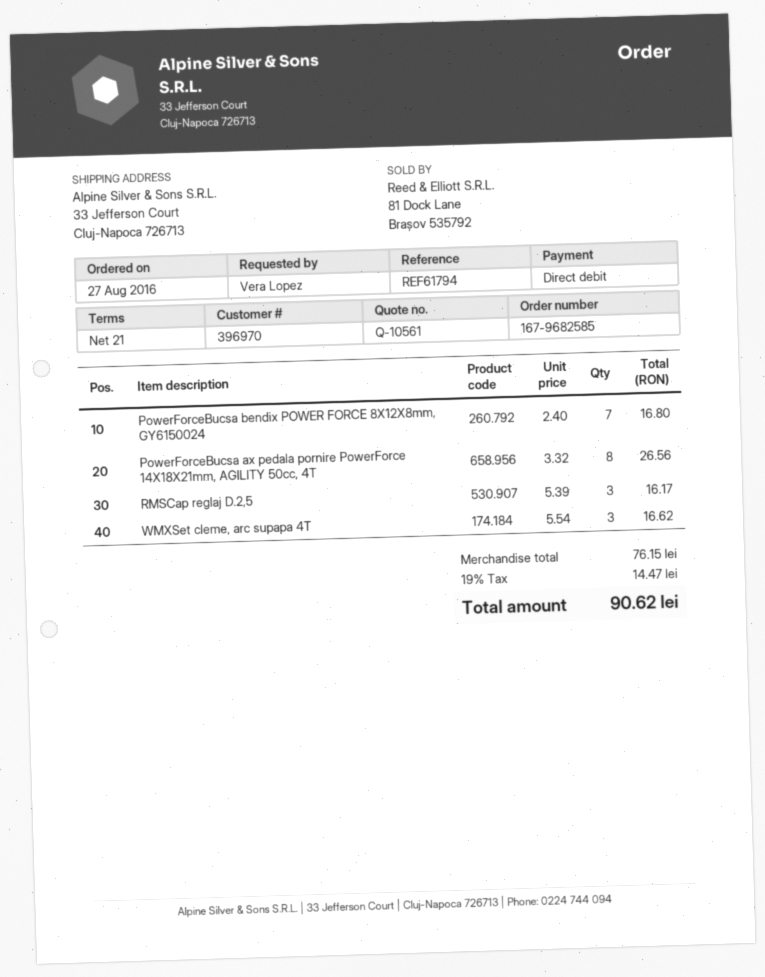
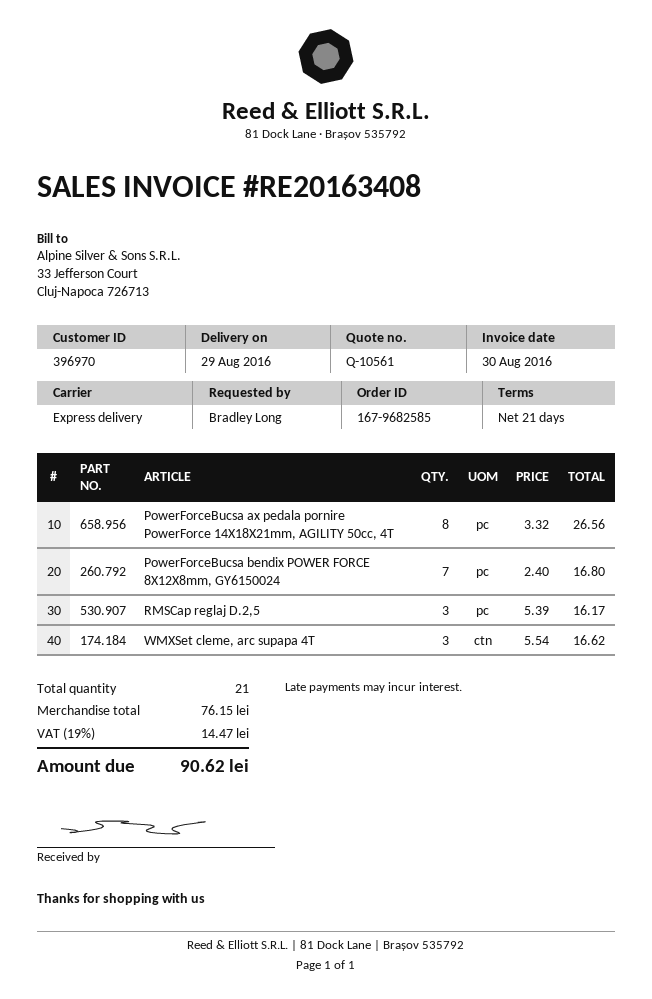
ordered by: Vera Lopez -> Bradley Long

